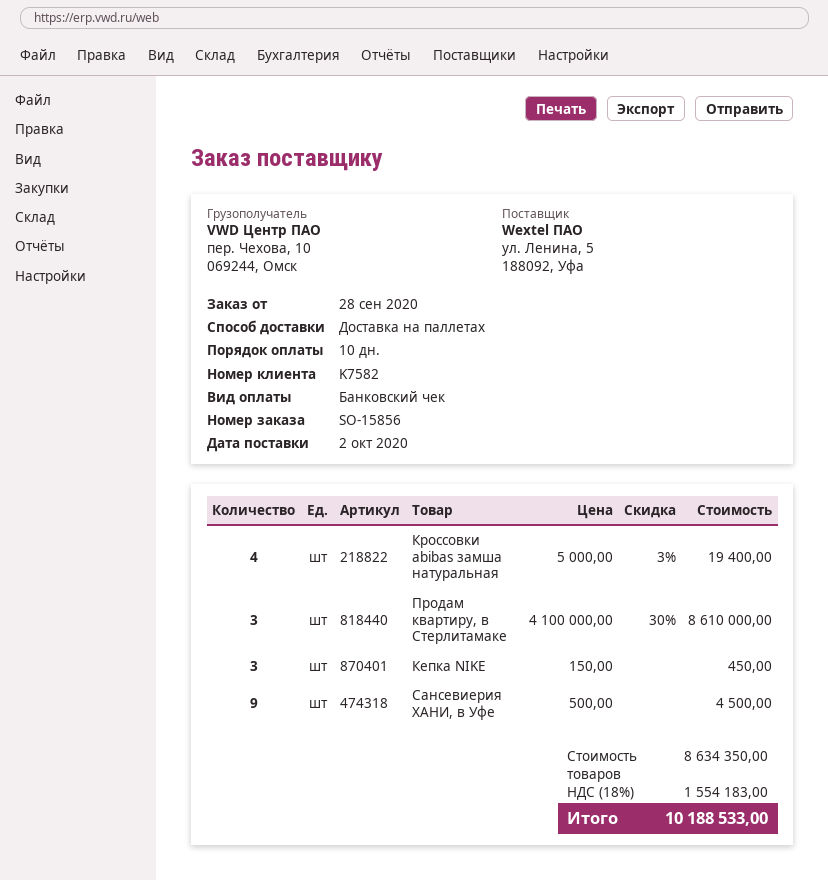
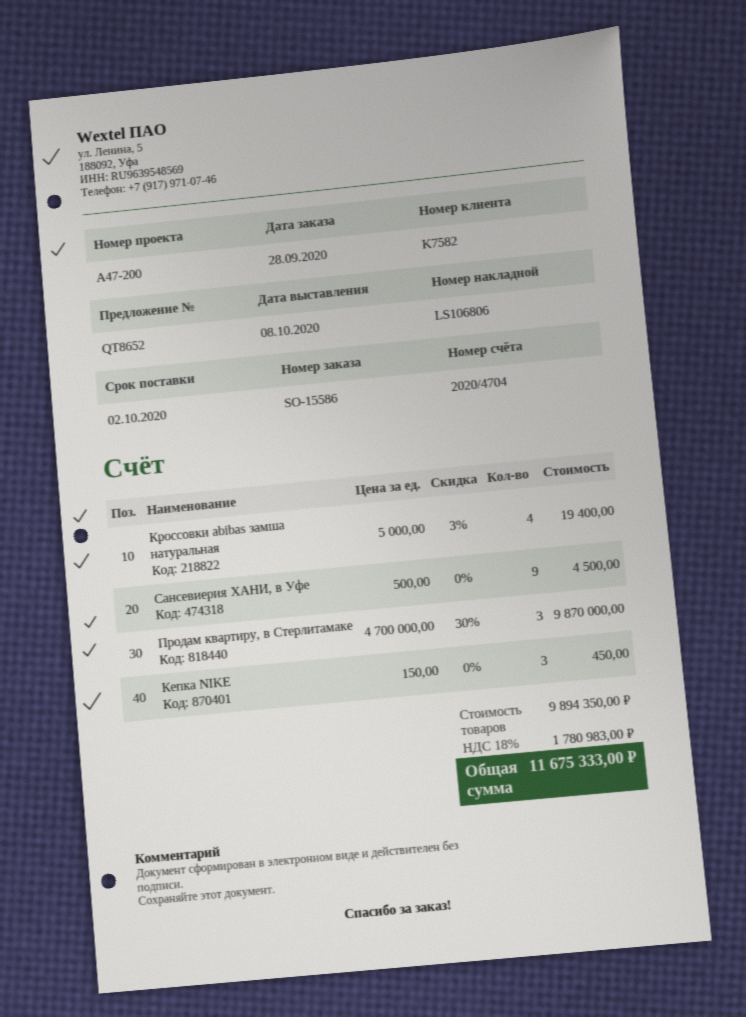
order number: SO-15856 -> SO-15586
Продам квартиру, в Стерлитамаке: 3 x 4100000.00 - 30% = 8610000.00 -> 3 x 4700000.00 - 30% = 9870000.00
subtotal: 8634350.00 -> 9894350.00
tax: 18% = 1554183.00 -> 18% = 1780983.00
total: 10188533.00 -> 11675333.00

